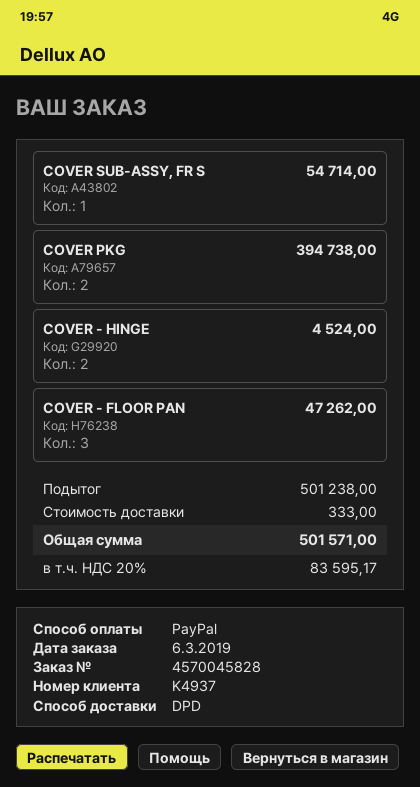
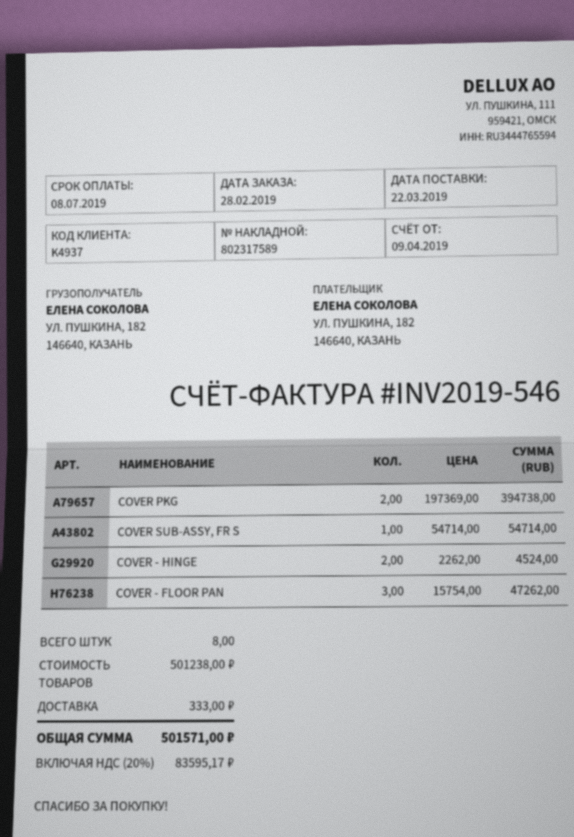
order date: 2019-03-06 -> 2019-02-28

